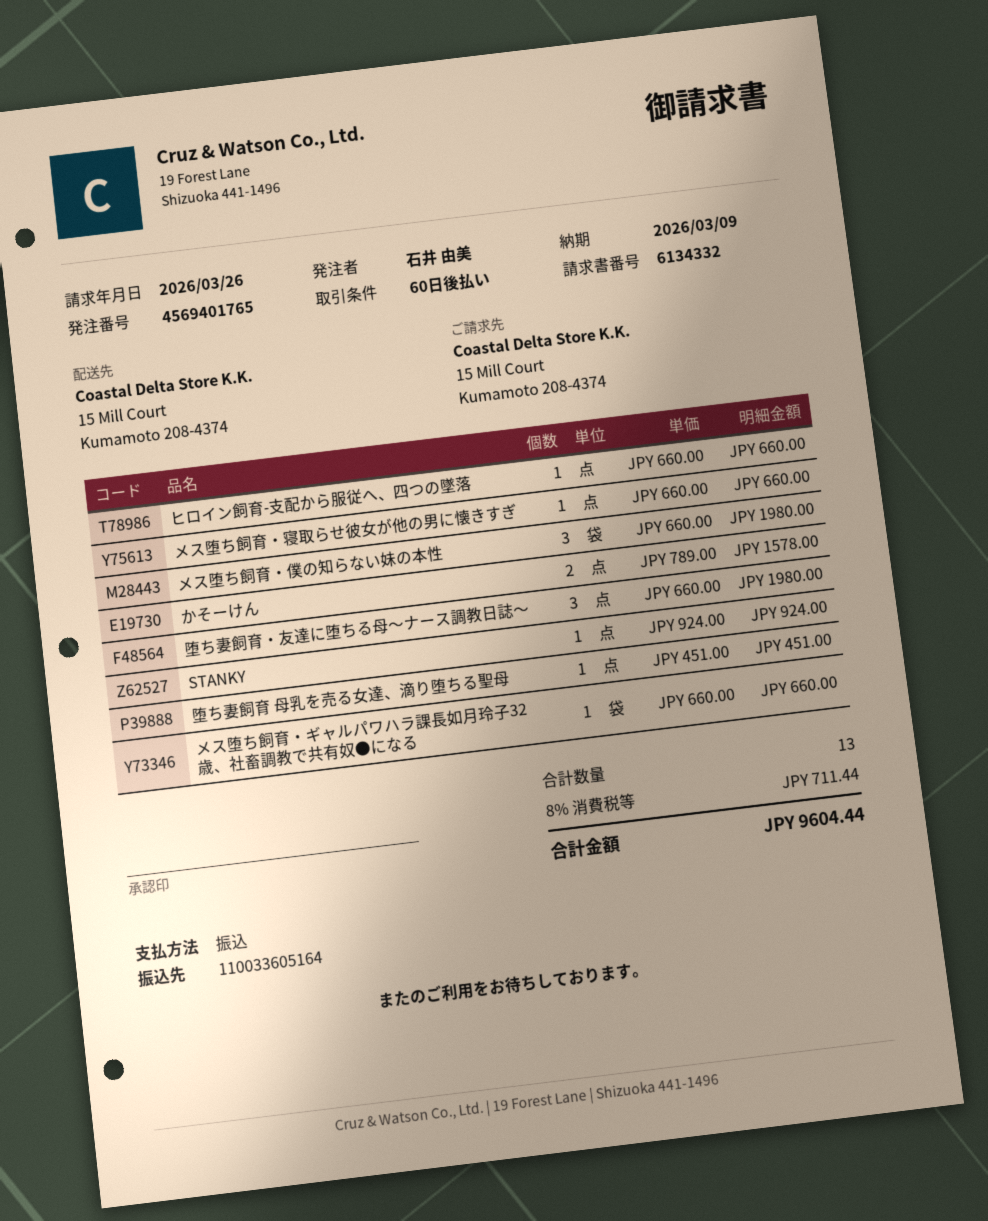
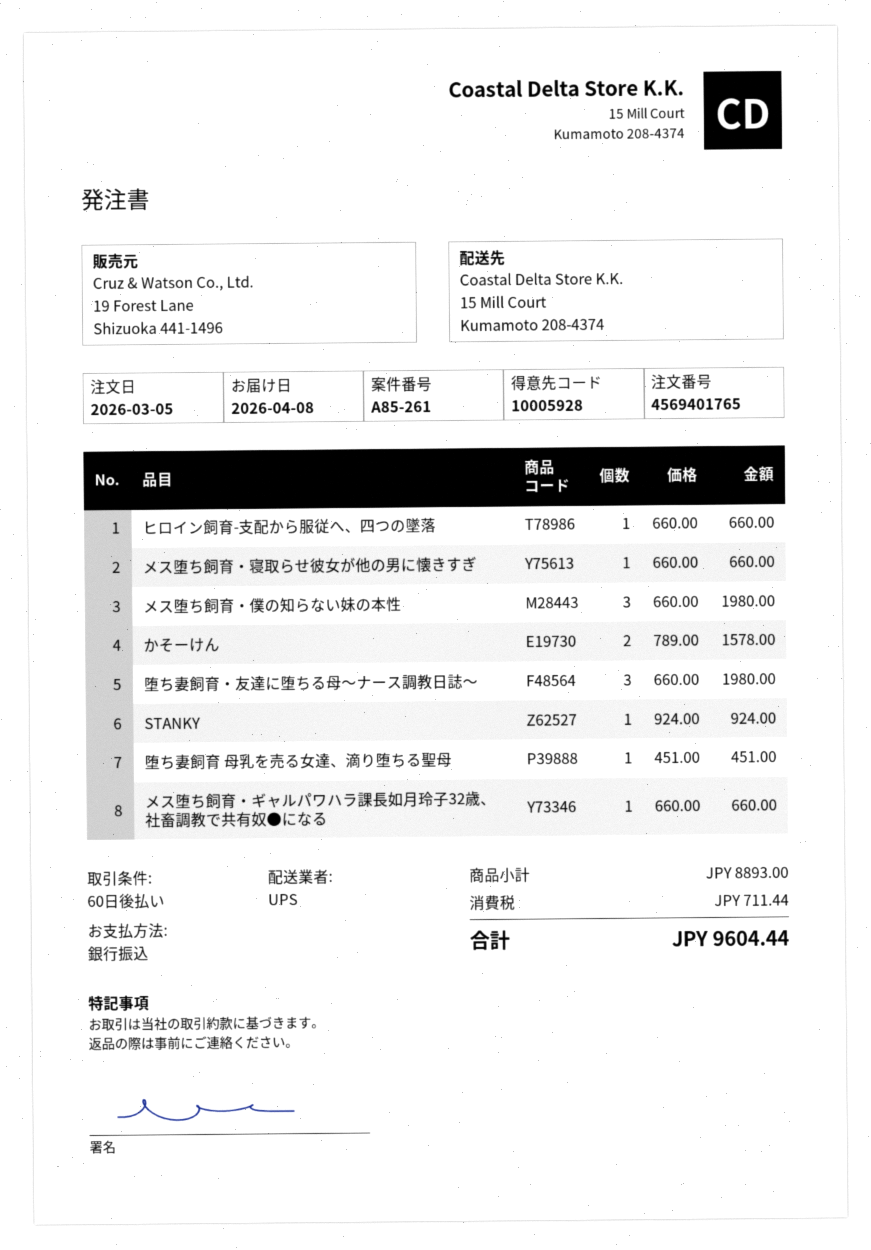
delivery date: 2026-03-09 -> 2026-04-08

